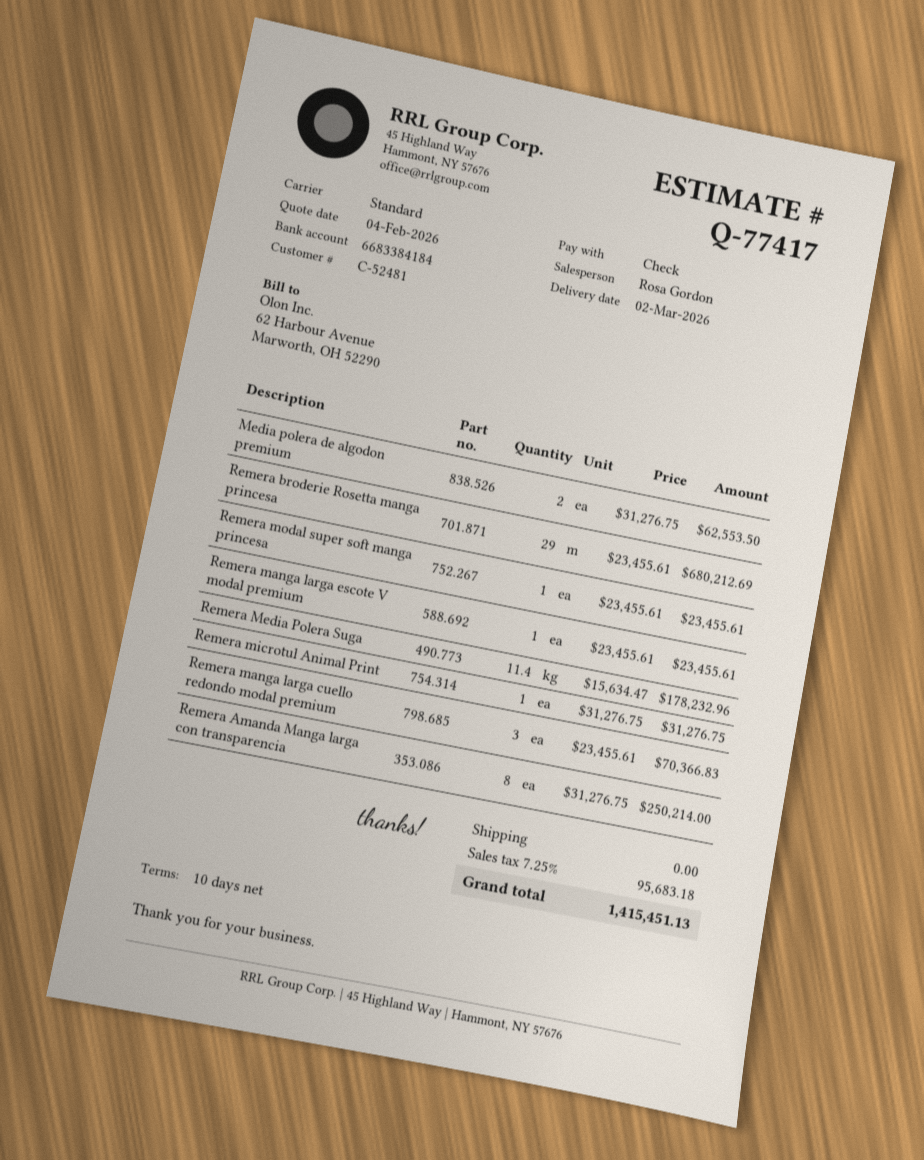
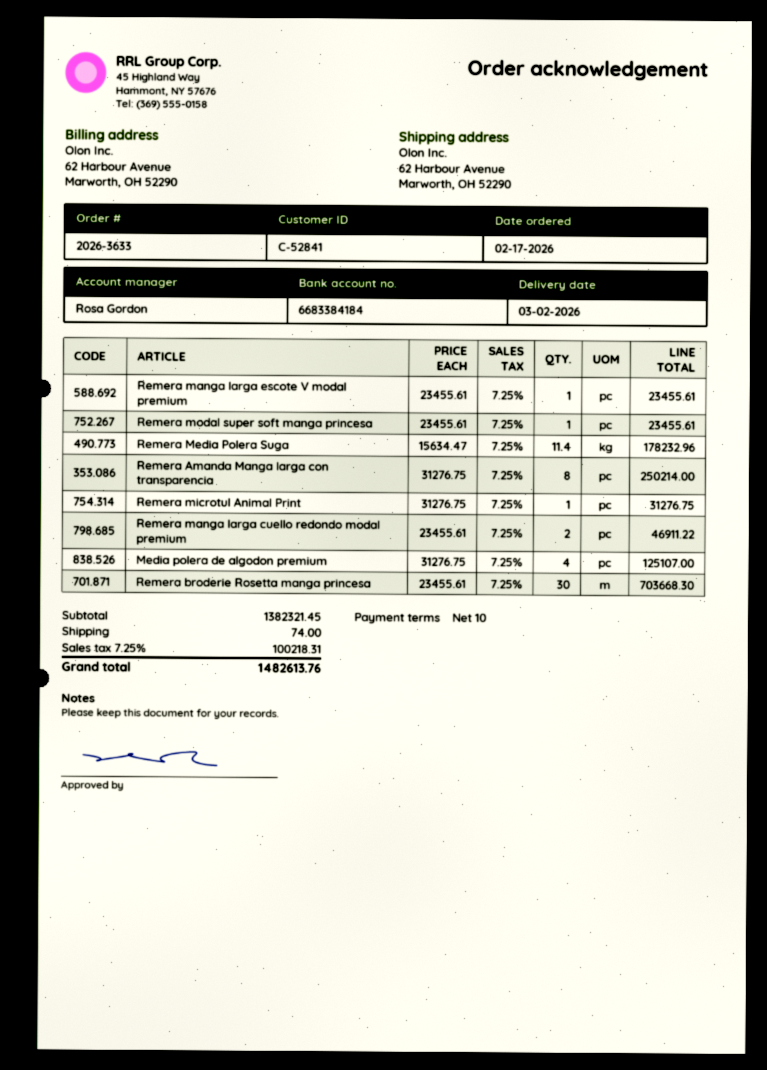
customer number: C-52481 -> C-52841
Media polera de algodon premium: 2 x 31276.75 = 62553.50 -> 4 x 31276.75 = 125107.00
Remera broderie Rosetta manga princesa: 29 x 23455.61 = 680212.69 -> 30 x 23455.61 = 703668.30
Remera manga larga cuello redondo modal premium: 3 x 23455.61 = 70366.83 -> 2 x 23455.61 = 46911.22
shipping: 0.00 -> 74.00
tax: 7.25% = 95683.18 -> 7.25% = 100218.31
total: 1415451.13 -> 1482613.76

